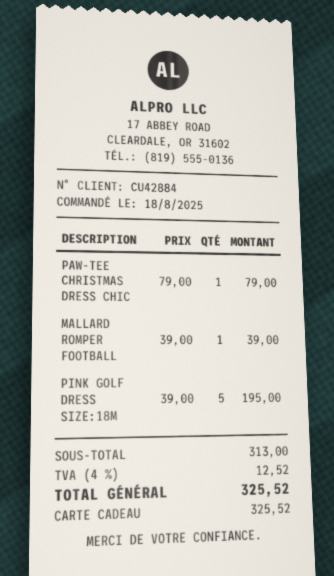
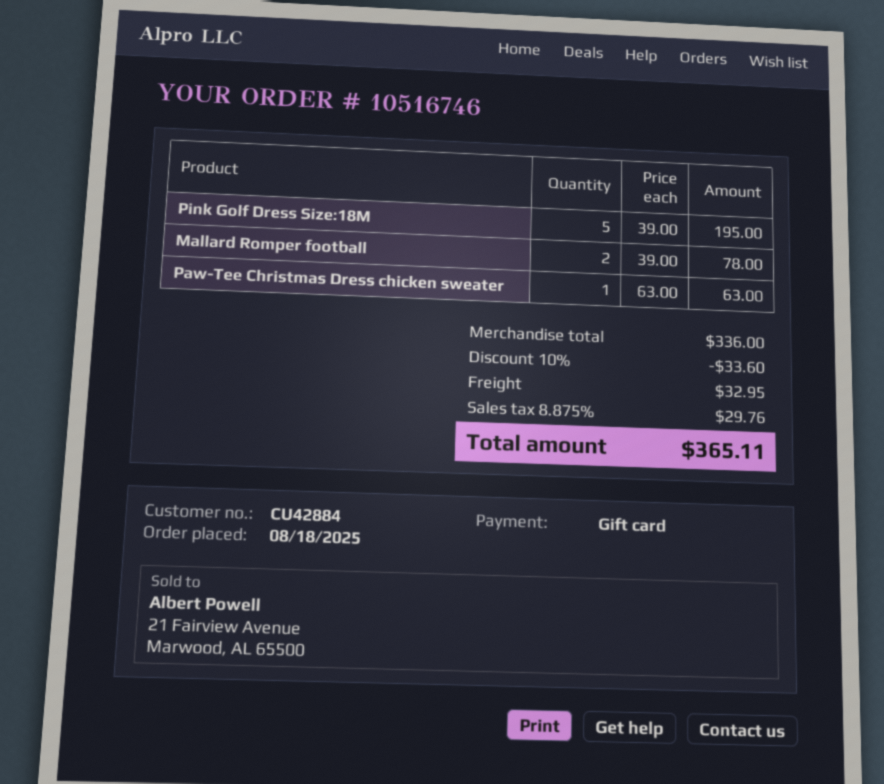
PAW-TEE CHRISTMAS DRESS CHIC: 1 x 79.00 = 79.00 -> 1 x 63.00 = 63.00
MALLARD ROMPER FOOTBALL: 1 x 39.00 = 39.00 -> 2 x 39.00 = 78.00
subtotal: 313.00 -> 336.00
discount: none -> 10% = 33.60
shipping: none -> 32.95
tax: 4% = 12.52 -> 8.875% = 29.76
total: 325.52 -> 365.11

